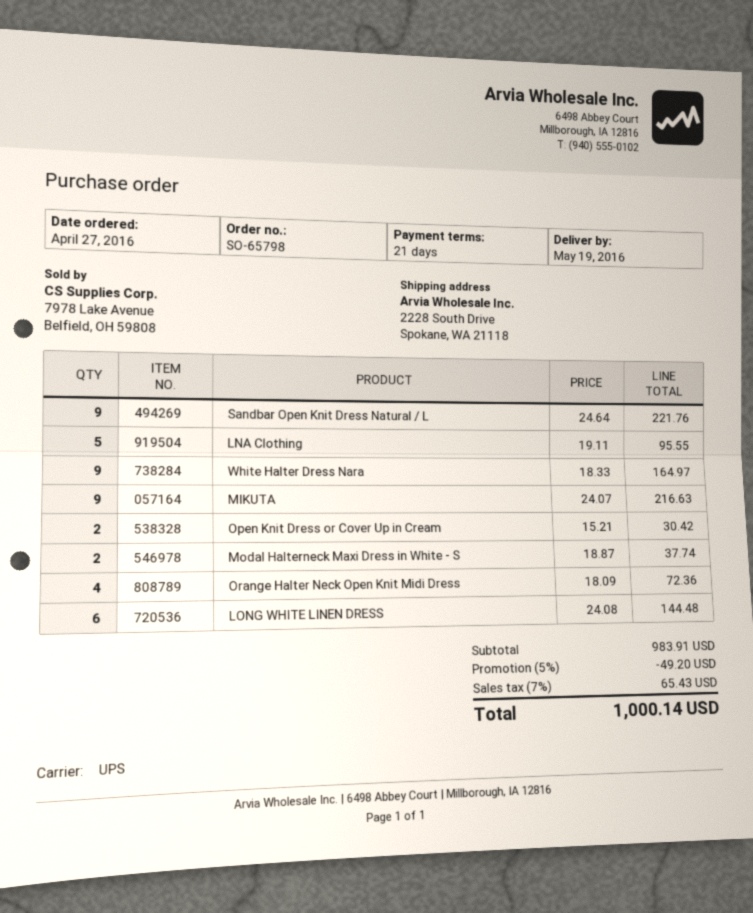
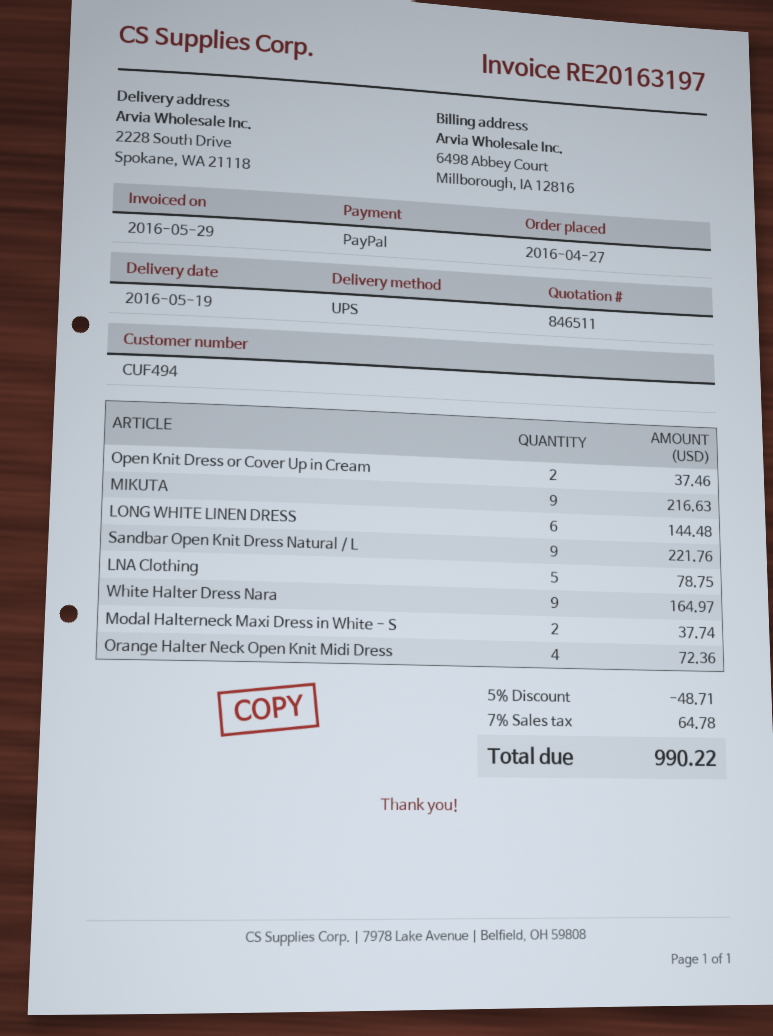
LNA Clothing: 5 for 95.55 -> 5 for 78.75
Open Knit Dress or Cover Up in Cream: 2 for 30.42 -> 2 for 37.46
discount: 5% = 49.20 -> 5% = 48.71
tax: 7% = 65.43 -> 7% = 64.78
total: 1000.14 -> 990.22

